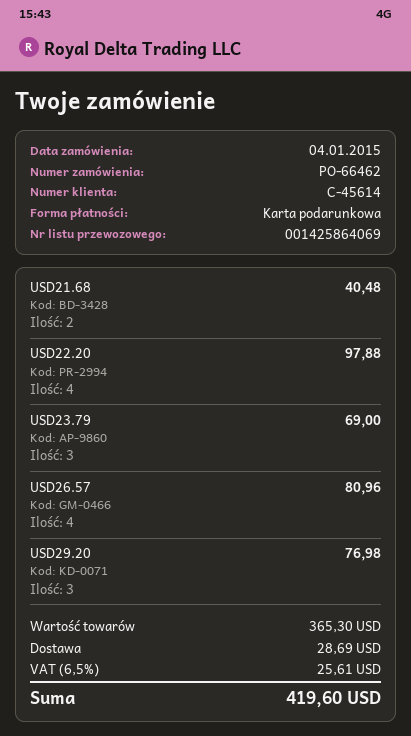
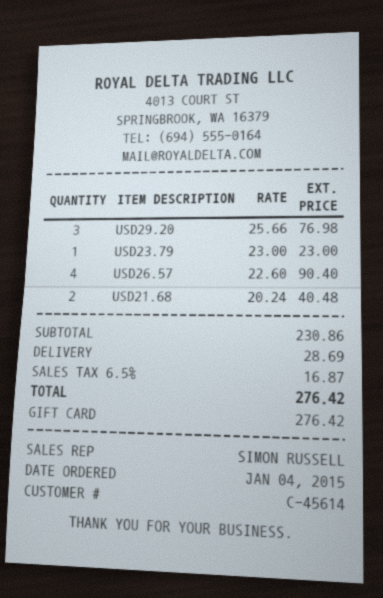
USD22.20: 4 for 97.88 -> none
USD23.79: 3 for 69.00 -> 1 for 23.00
USD26.57: 4 for 80.96 -> 4 for 90.40
subtotal: 365.30 -> 230.86
tax: 6.5% = 25.61 -> 6.5% = 16.87
total: 419.60 -> 276.42

